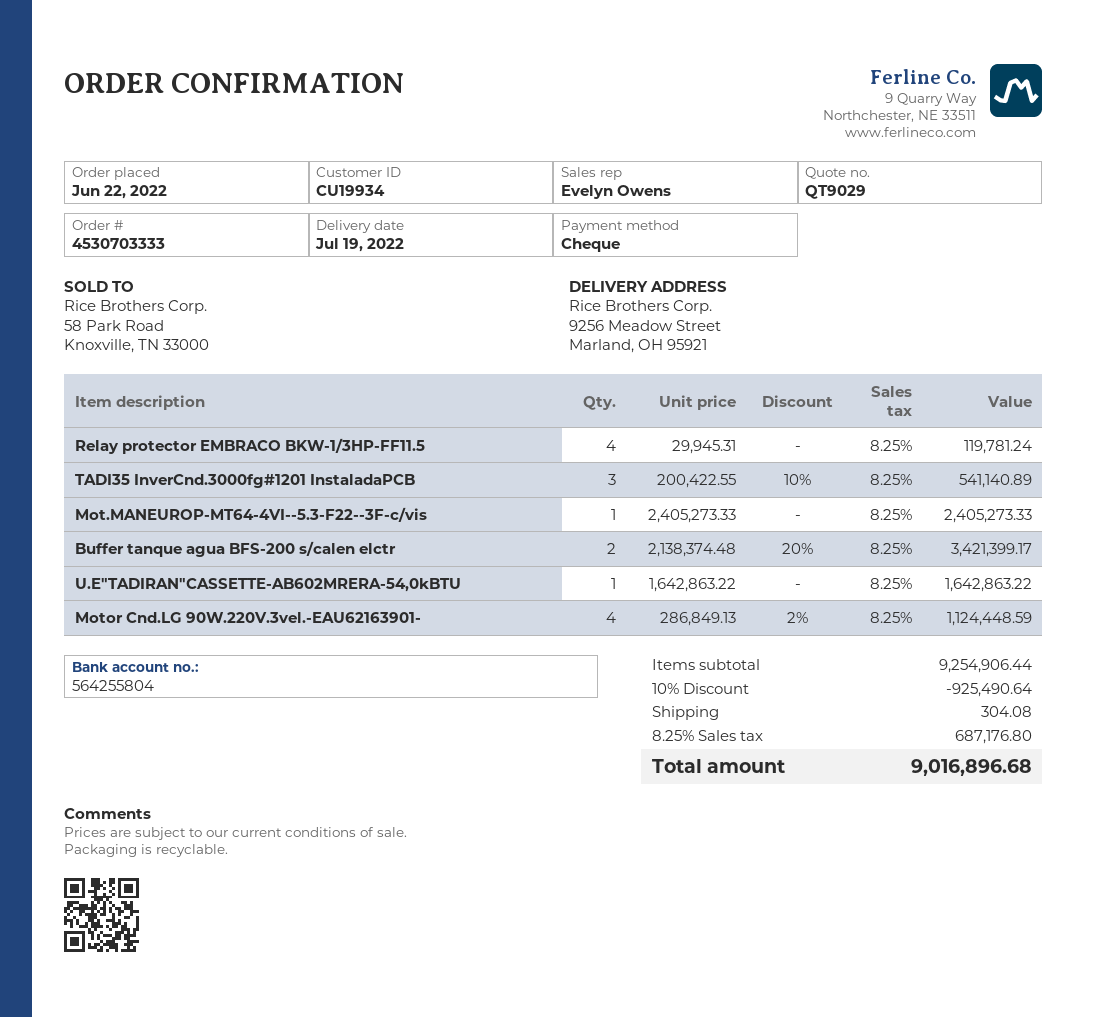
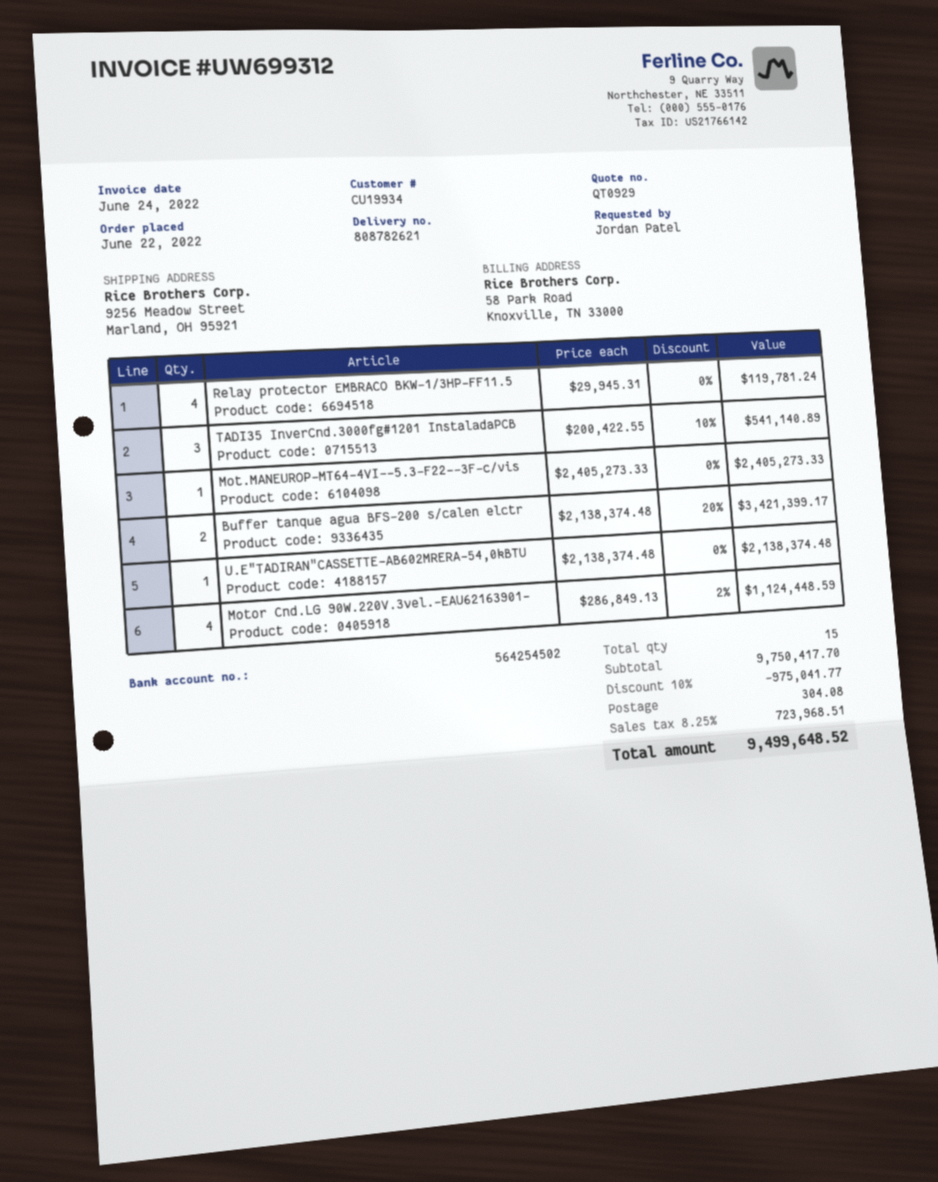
quote number: QT9029 -> QT0929
bank account: 564255804 -> 564254502
U.E"TADIRAN"CASSETTE-AB602MRERA-54,0kBTU: 1 x 1642863.22 = 1642863.22 -> 1 x 2138374.48 = 2138374.48
subtotal: 9254906.44 -> 9750417.70
discount: 10% = 925490.64 -> 10% = 975041.77
tax: 8.25% = 687176.80 -> 8.25% = 723968.51
total: 9016896.68 -> 9499648.52

